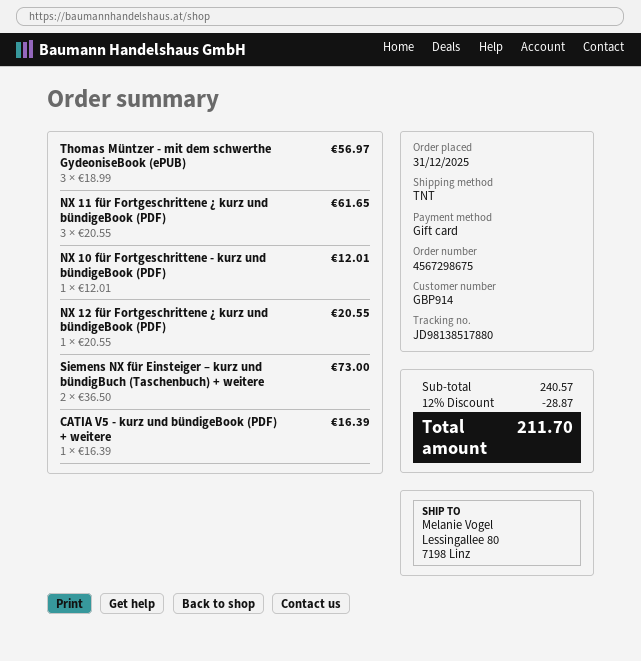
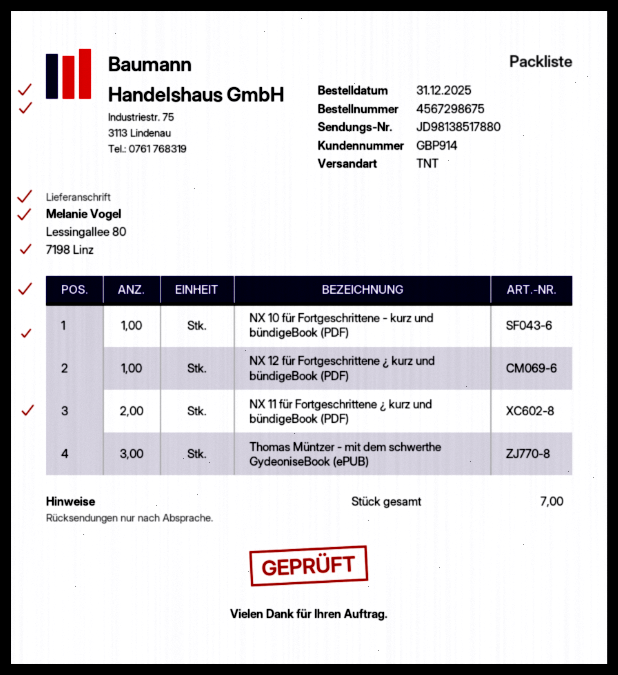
NX 11 für Fortgeschrittene ¿ kurz und bündigeBook (PDF): 3 -> 2
Siemens NX für Einsteiger – kurz und bündigBuch (Taschenbuch) + weitere: 2 -> none
CATIA V5 - kurz und bündigeBook (PDF) + weitere: 1 -> none

